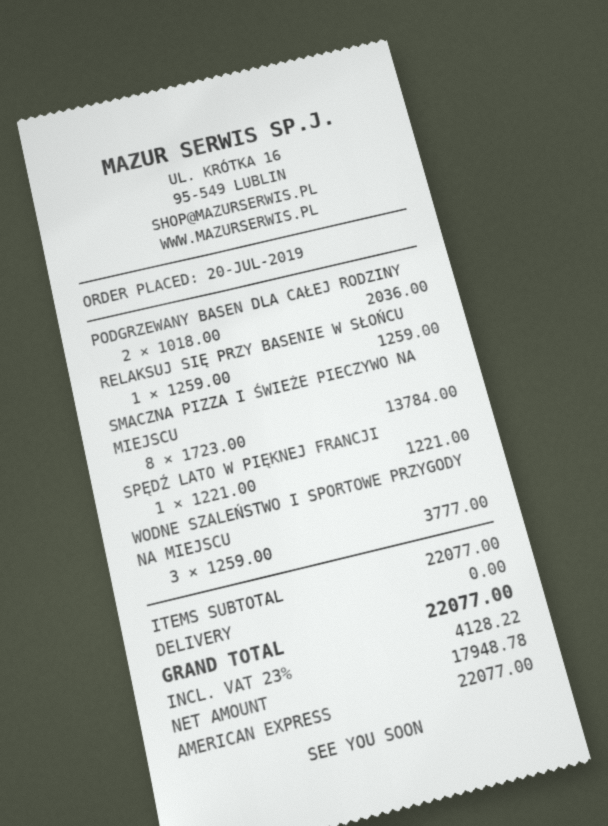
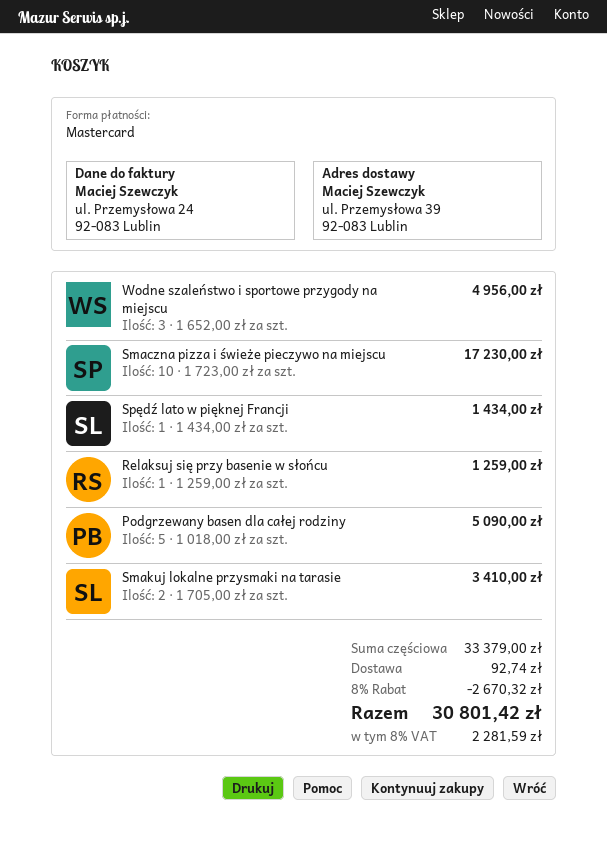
payment method: American Express -> Mastercard
PODGRZEWANY BASEN DLA CAŁEJ RODZINY: 2 x 1018.00 = 2036.00 -> 5 x 1018.00 = 5090.00
SMACZNA PIZZA I ŚWIEŻE PIECZYWO NA MIEJSCU: 8 x 1723.00 = 13784.00 -> 10 x 1723.00 = 17230.00
SPĘDŹ LATO W PIĘKNEJ FRANCJI: 1 x 1221.00 = 1221.00 -> 1 x 1434.00 = 1434.00
WODNE SZALEŃSTWO I SPORTOWE PRZYGODY NA MIEJSCU: 3 x 1259.00 = 3777.00 -> 3 x 1652.00 = 4956.00
Smakuj lokalne przysmaki na tarasie: none -> 2 x 1705.00 = 3410.00
subtotal: 22077.00 -> 33379.00
discount: none -> 8% = 2670.32
shipping: 0.00 -> 92.74
tax: 23% = 4128.22 -> 8% = 2281.59
total: 22077.00 -> 30801.42

